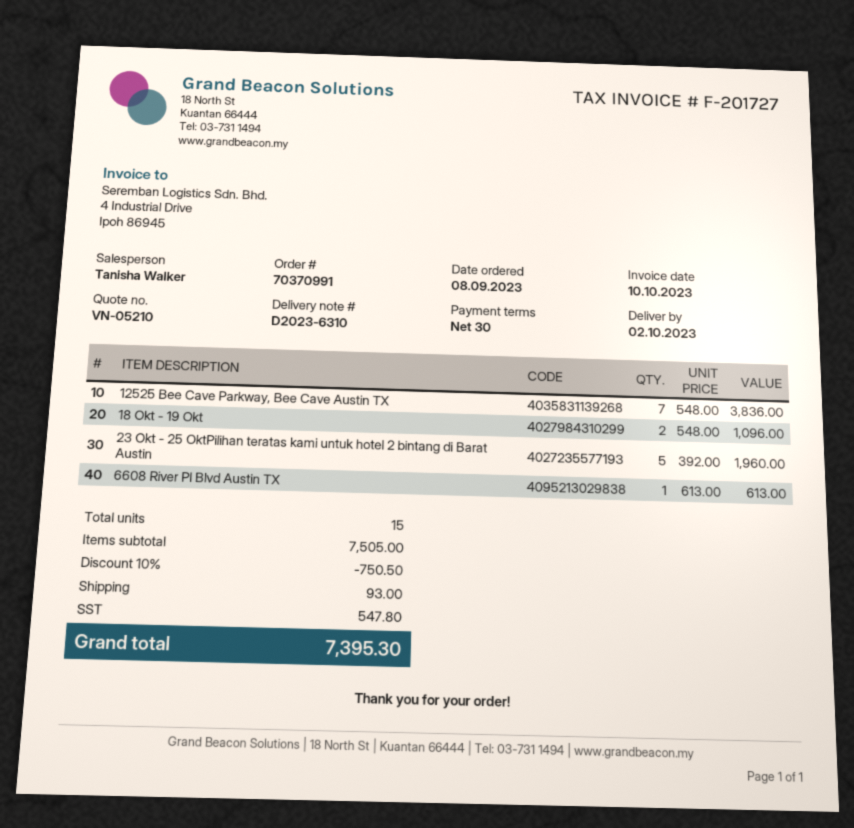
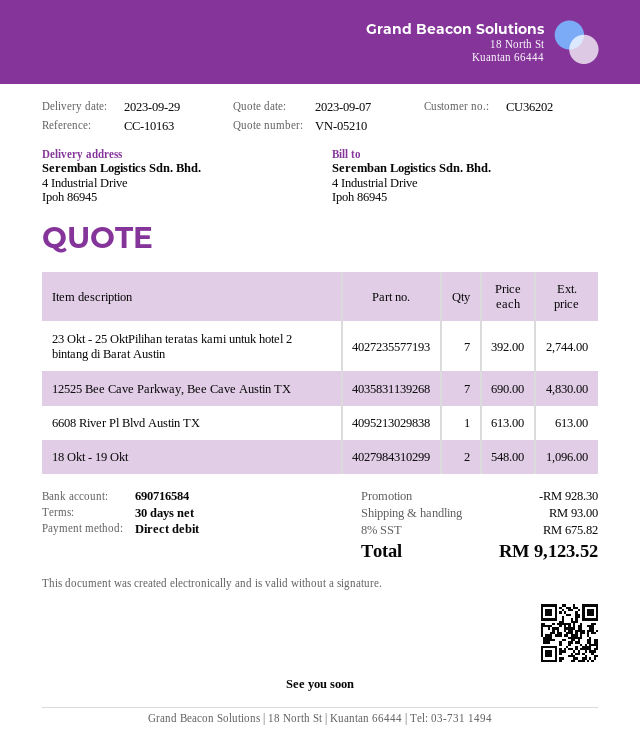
delivery date: 2023-10-02 -> 2023-09-29
12525 Bee Cave Parkway, Bee Cave Austin TX: 7 x 548.00 = 3836.00 -> 7 x 690.00 = 4830.00
23 Okt - 25 OktPilihan teratas kami untuk hotel 2 bintang di Barat Austin: 5 x 392.00 = 1960.00 -> 7 x 392.00 = 2744.00
discount: 750.50 -> 928.30
tax: 547.80 -> 675.82
total: 7395.30 -> 9123.52

